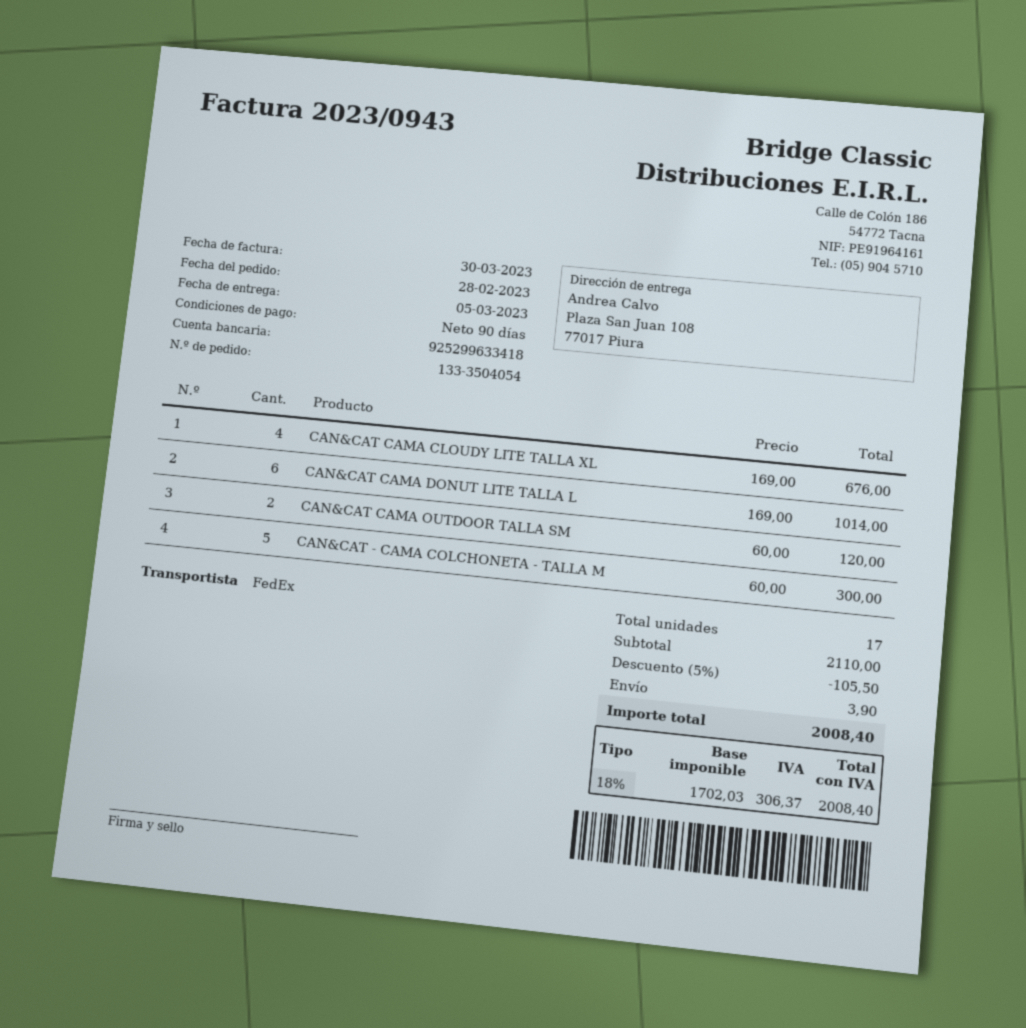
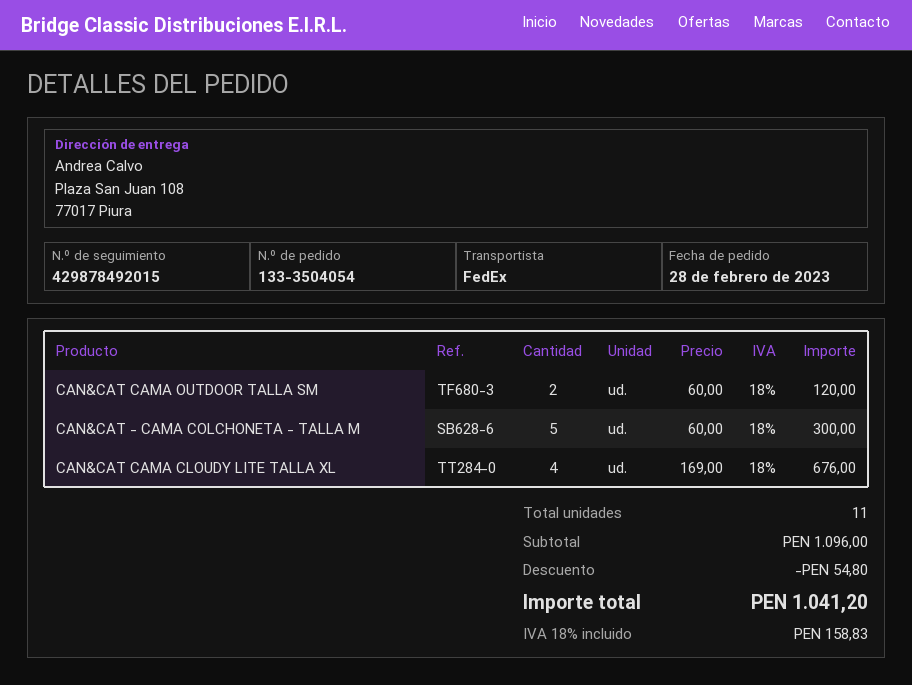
CAN&CAT CAMA DONUT LITE TALLA L: 6 x 169.00 = 1014.00 -> none
total quantity: 17 -> 11
subtotal: 2110.00 -> 1096.00
discount: 105.50 -> 54.80
shipping: 3.90 -> none
tax: 18% = 306.37 -> 18% = 158.83
total: 2008.40 -> 1041.20

